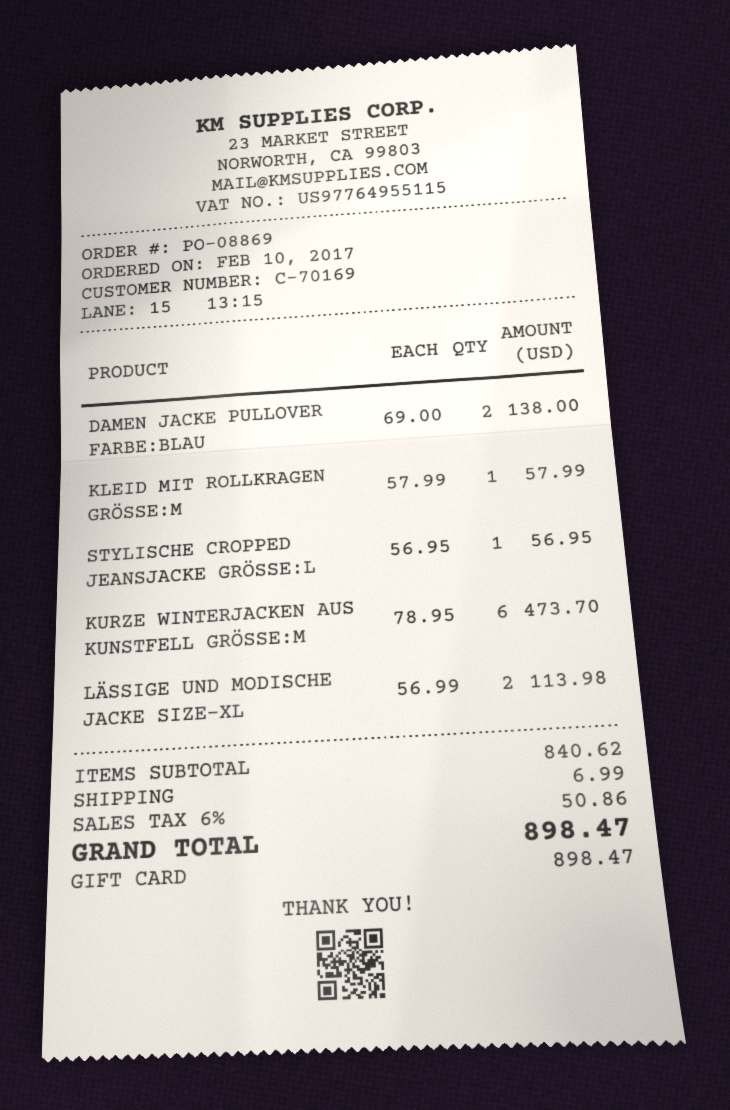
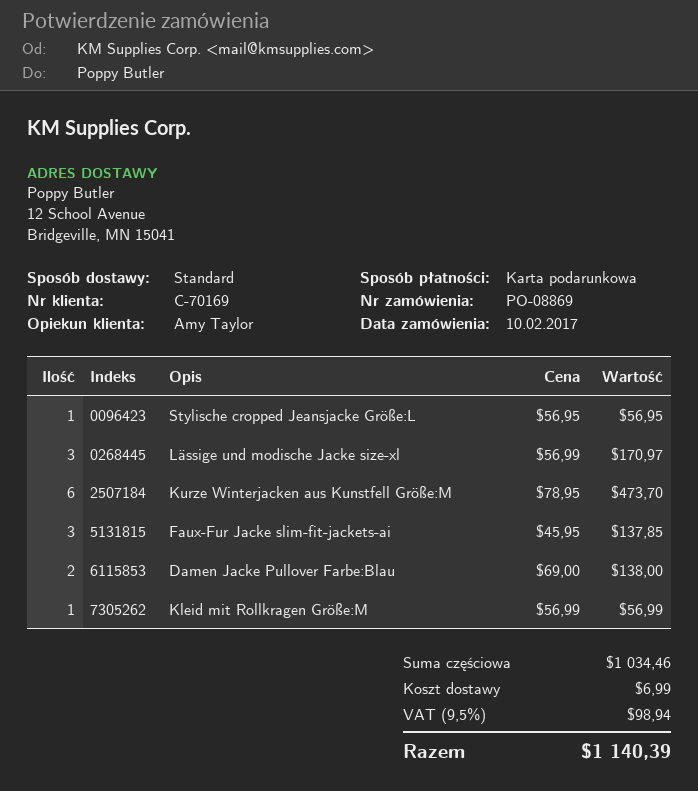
KLEID MIT ROLLKRAGEN GRÖSSE:M: 1 x 57.99 = 57.99 -> 1 x 56.99 = 56.99
LÄSSIGE UND MODISCHE JACKE SIZE-XL: 2 x 56.99 = 113.98 -> 3 x 56.99 = 170.97
Faux-Fur Jacke slim-fit-jackets-ai: none -> 3 x 45.95 = 137.85
subtotal: 840.62 -> 1034.46
tax: 6% = 50.86 -> 9.5% = 98.94
total: 898.47 -> 1140.39

